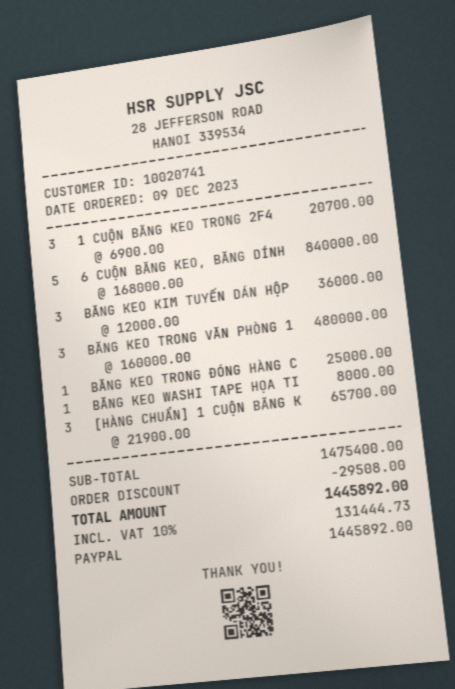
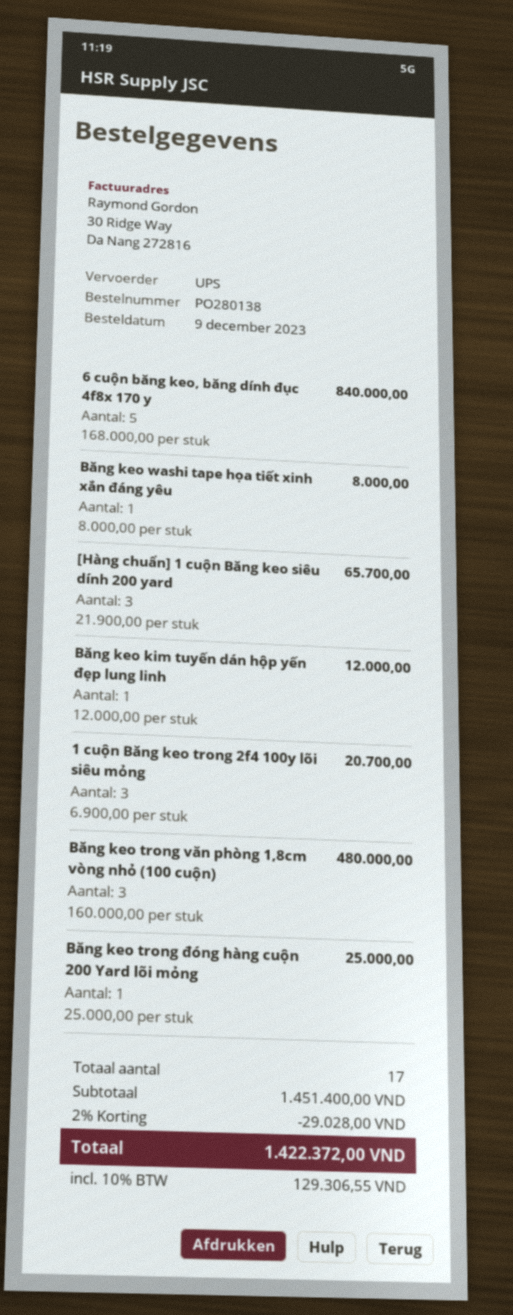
BĂNG KEO KIM TUYẾN DÁN HỘP: 3 x 12000.00 = 36000.00 -> 1 x 12000.00 = 12000.00
subtotal: 1475400.00 -> 1451400.00
discount: 29508.00 -> 29028.00
tax: 10% = 131444.73 -> 10% = 129306.55
total: 1445892.00 -> 1422372.00

